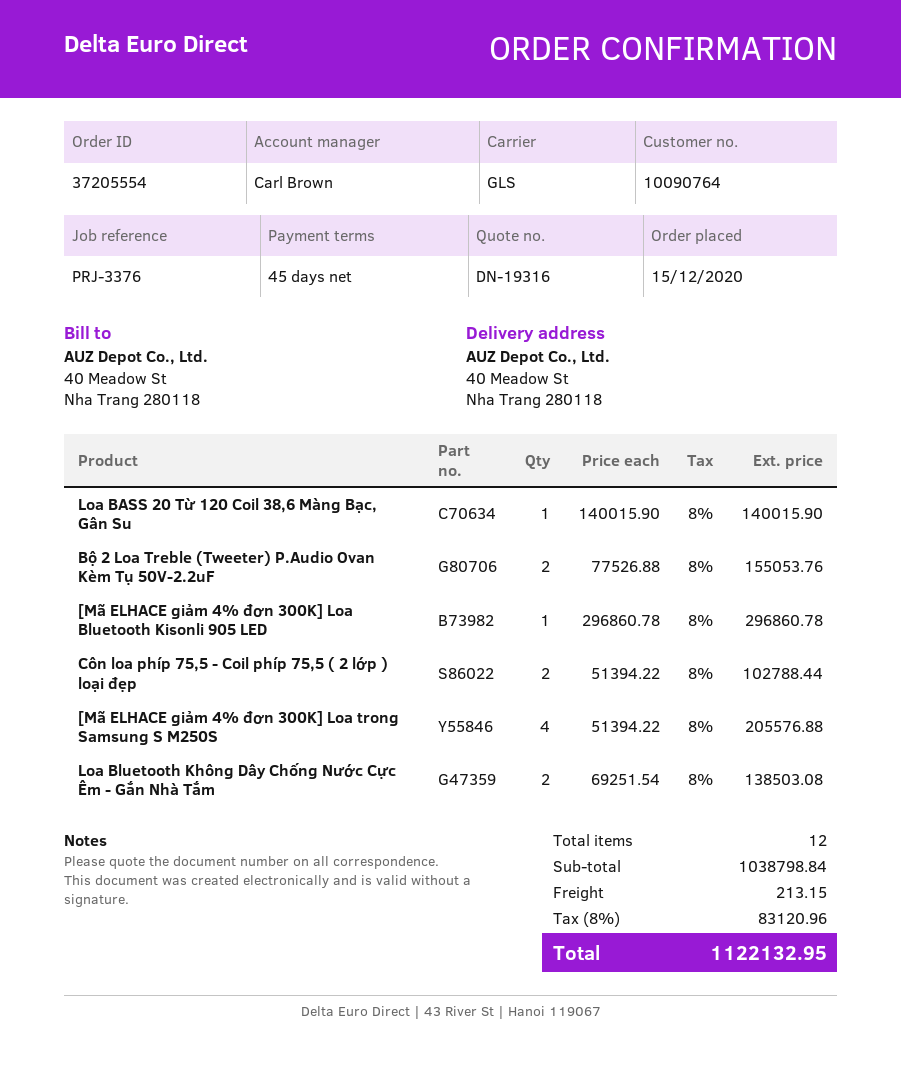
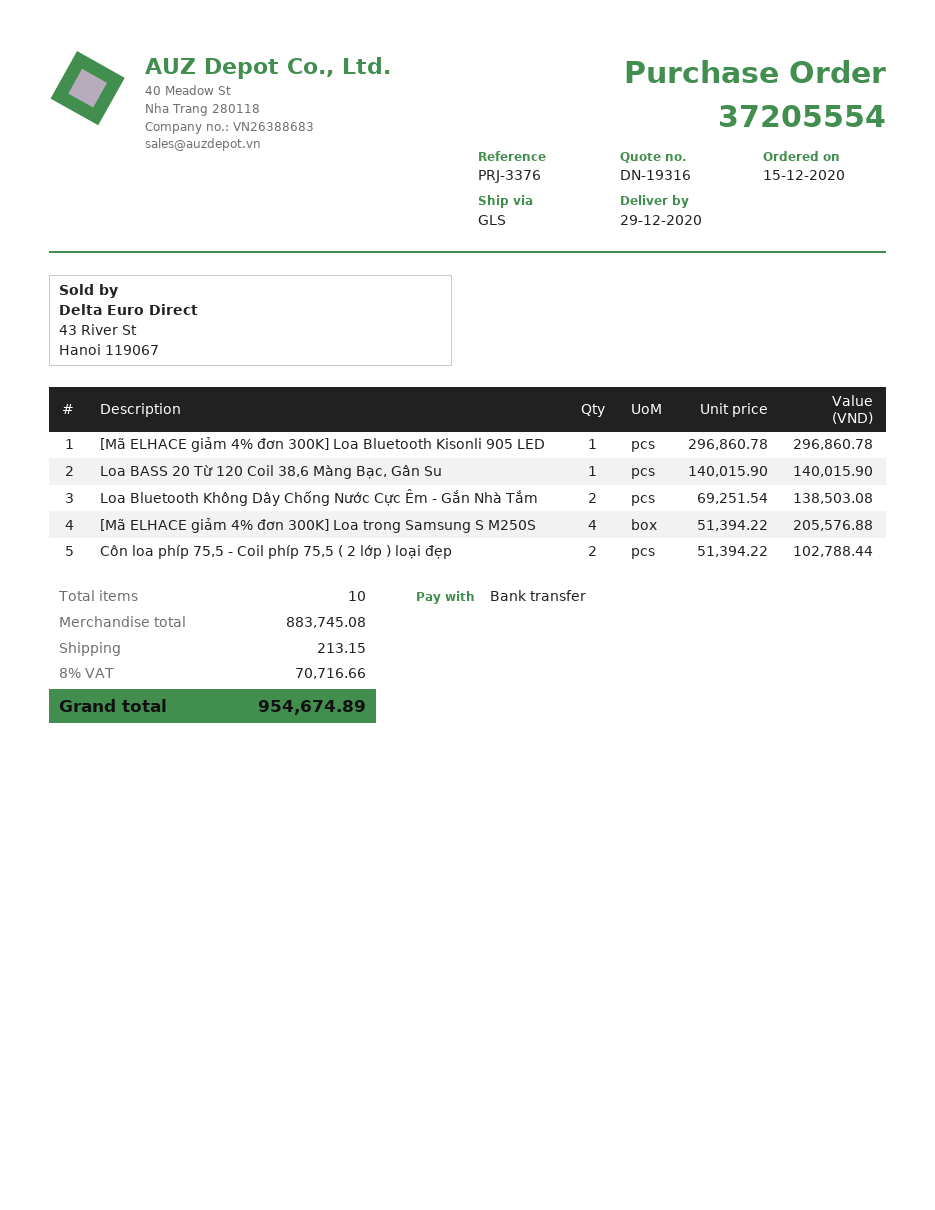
Bộ 2 Loa Treble (Tweeter) P.Audio Ovan Kèm Tụ 50V-2.2uF: 2 x 77526.88 = 155053.76 -> none
total quantity: 12 -> 10
subtotal: 1038798.84 -> 883745.08
tax: 8% = 83120.96 -> 8% = 70716.66
total: 1122132.95 -> 954674.89

